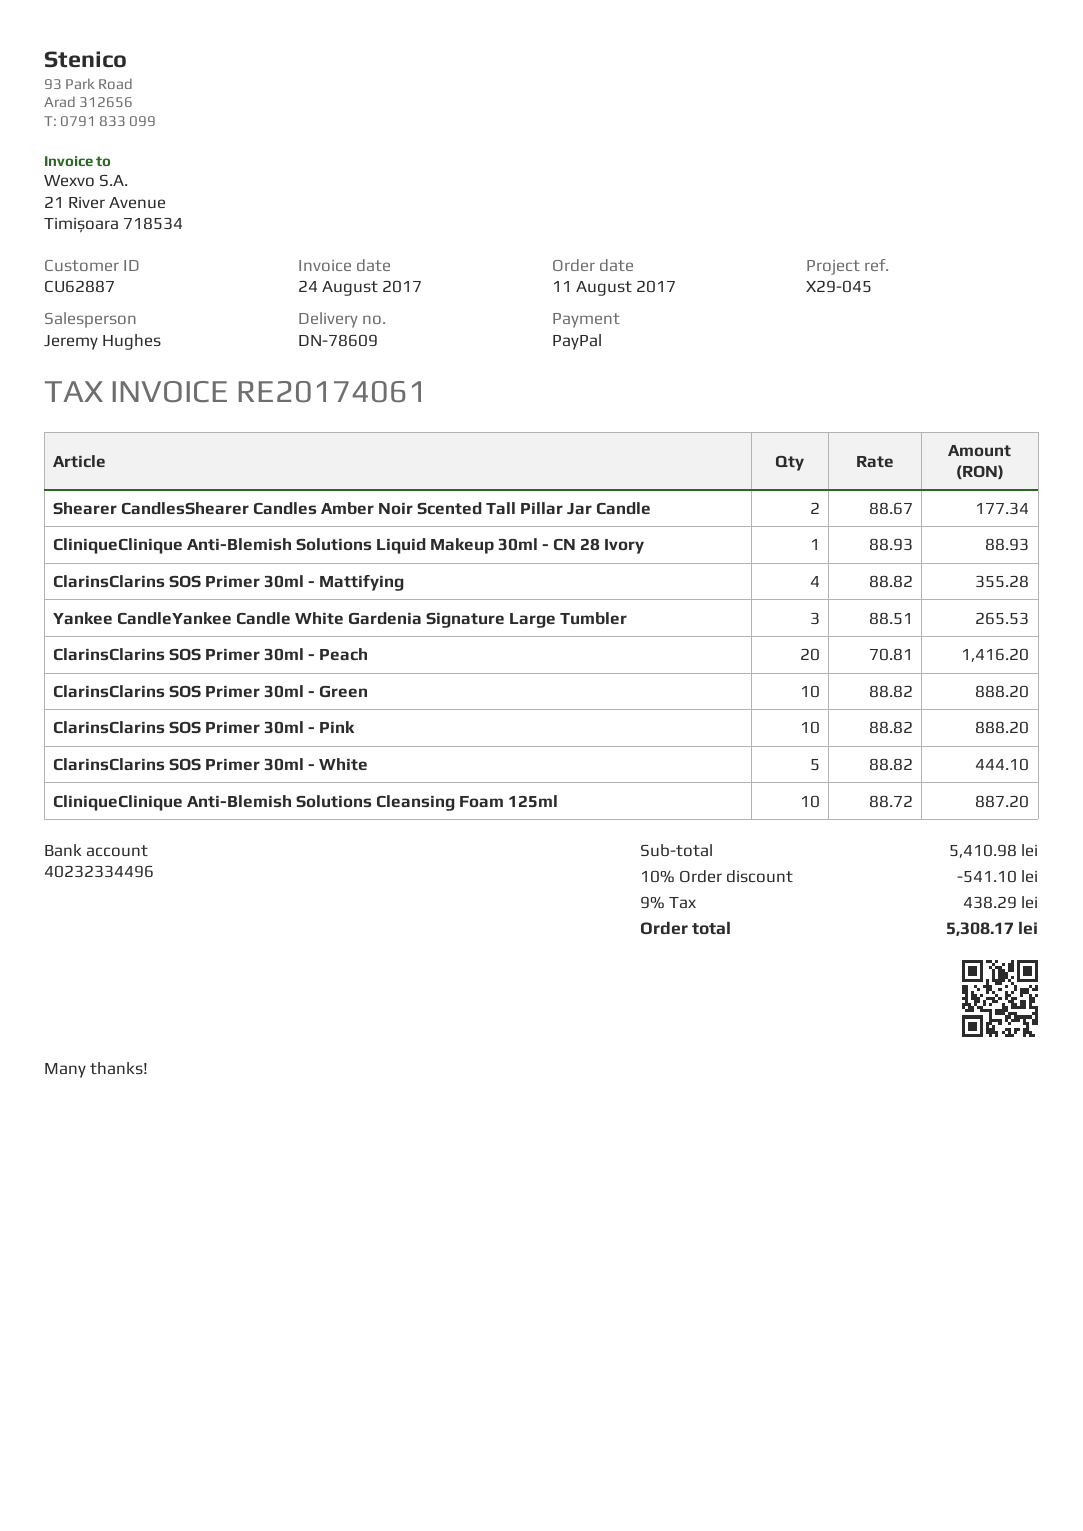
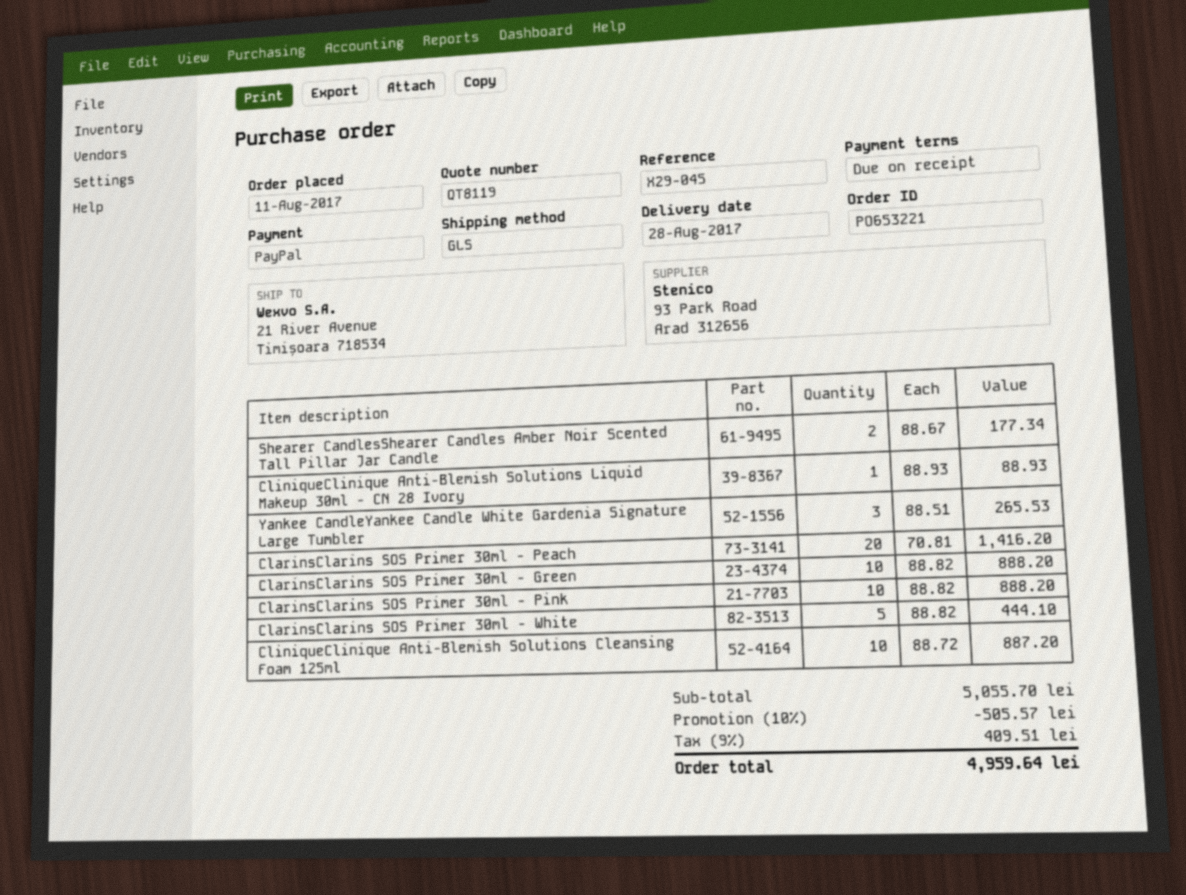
ClarinsClarins SOS Primer 30ml - Mattifying: 4 x 88.82 = 355.28 -> none
subtotal: 5410.98 -> 5055.70
discount: 10% = 541.10 -> 10% = 505.57
tax: 9% = 438.29 -> 9% = 409.51
total: 5308.17 -> 4959.64

